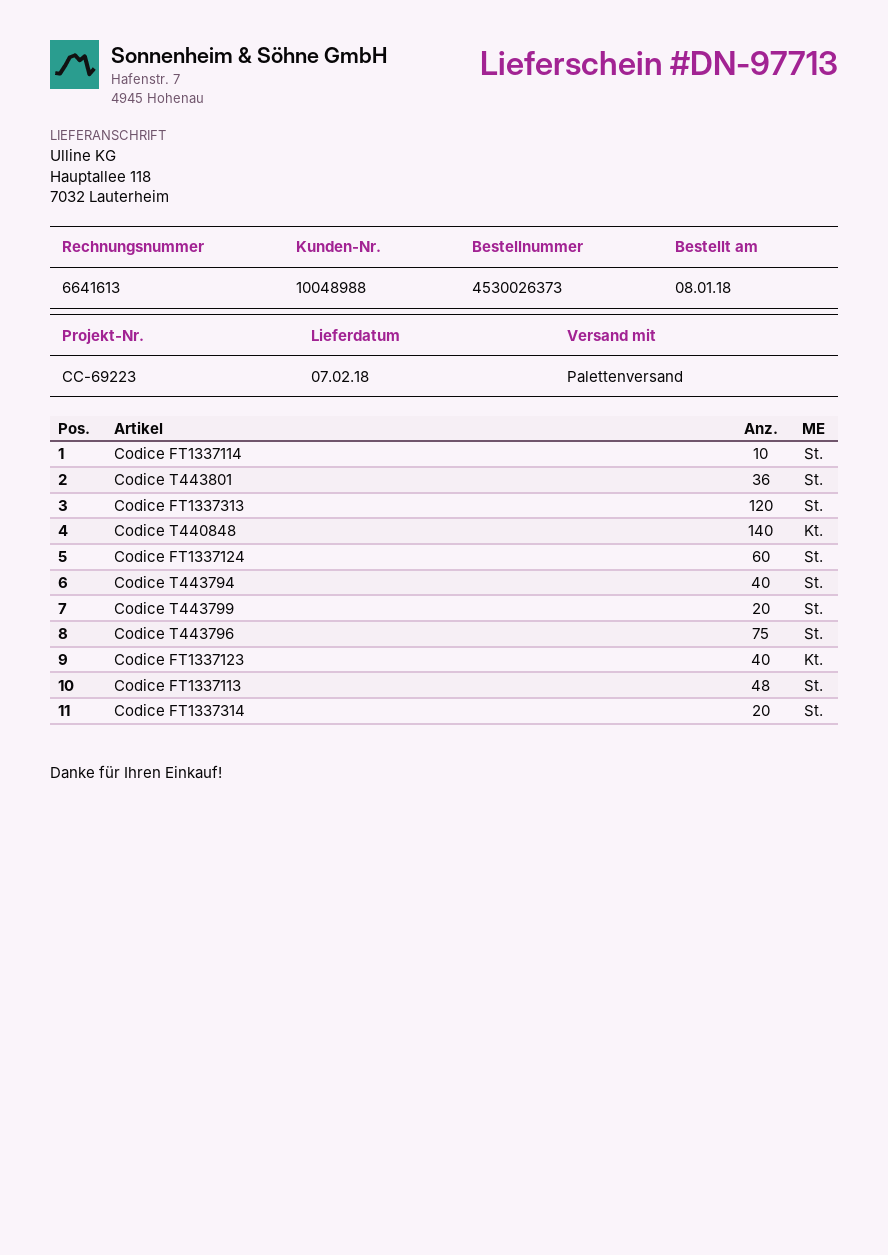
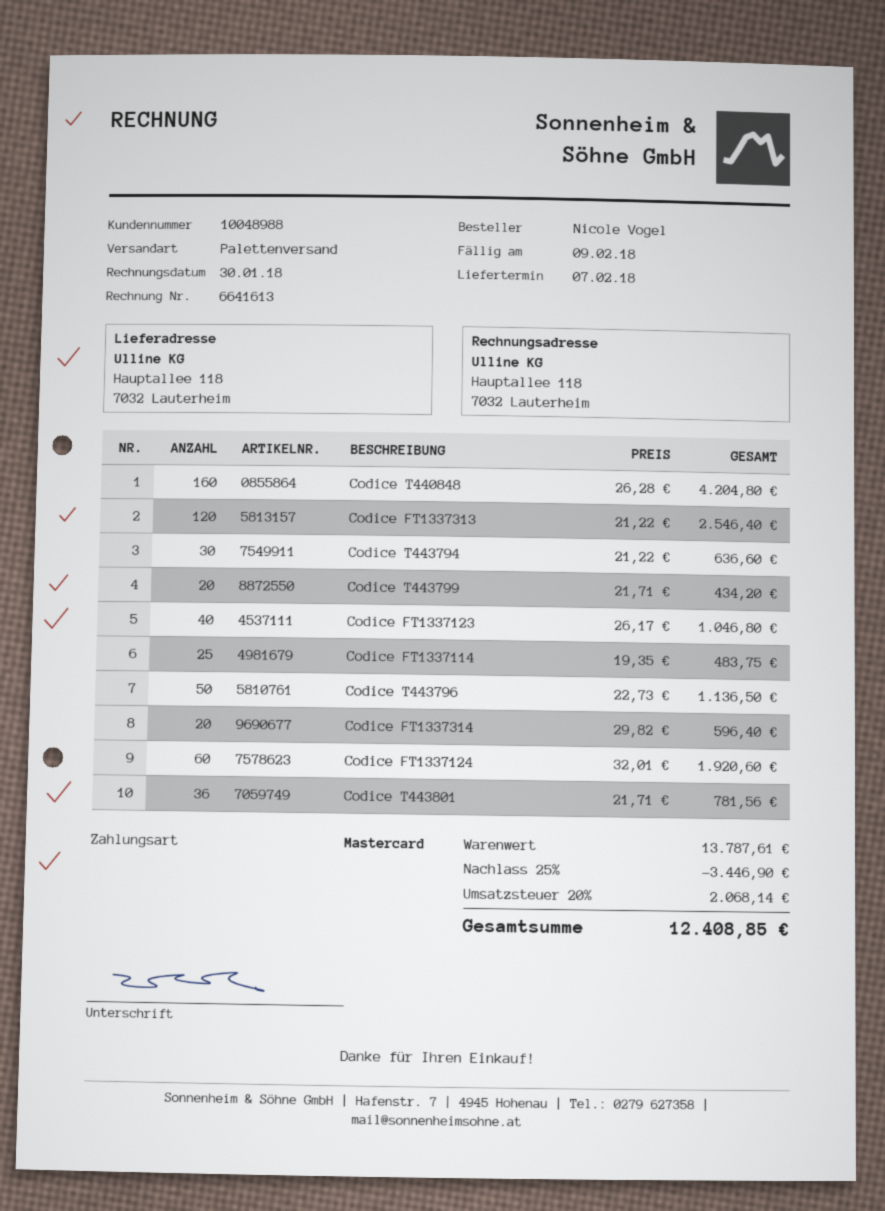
Codice FT1337114: 10 -> 25
Codice T440848: 140 -> 160
Codice T443794: 40 -> 30
Codice T443796: 75 -> 50
Codice FT1337113: 48 -> none

